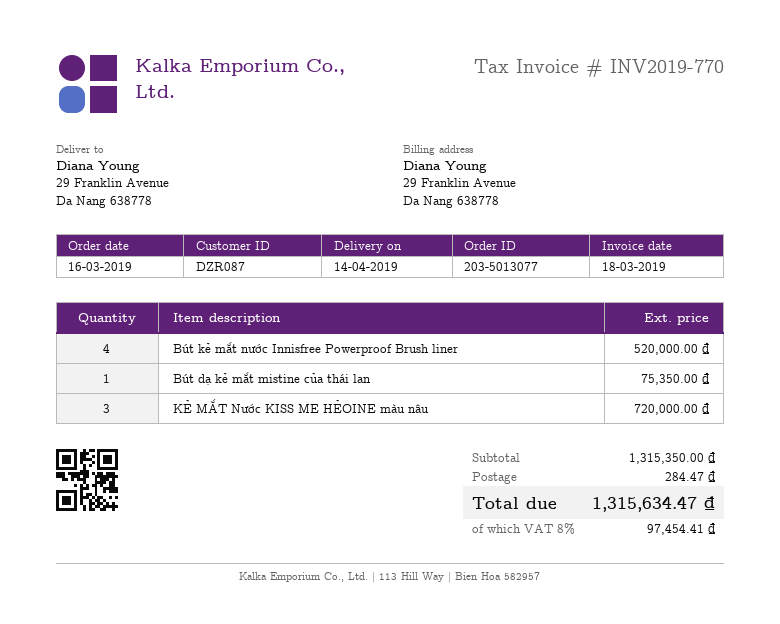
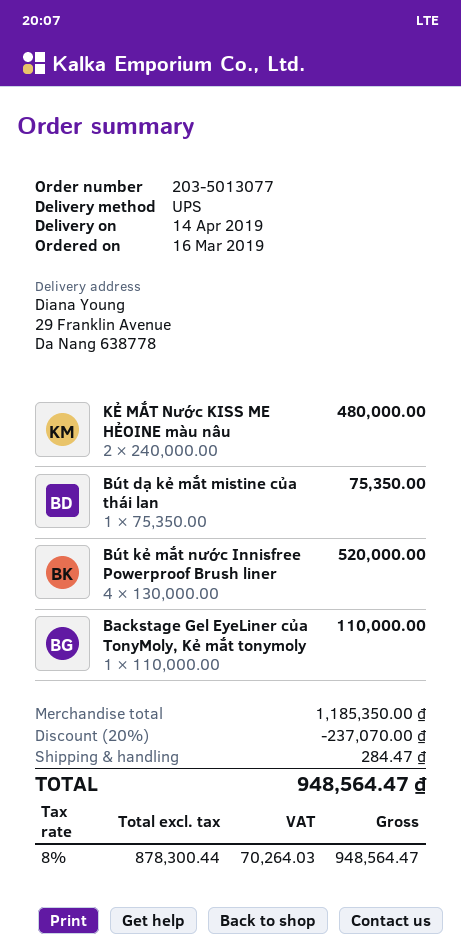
KẺ MẮT Nước KISS ME HẺOINE màu nâu: 3 for 720000.00 -> 2 for 480000.00
Backstage Gel EyeLiner của TonyMoly, Kẻ mắt tonymoly: none -> 1 for 110000.00
subtotal: 1315350.00 -> 1185350.00
discount: none -> 20% = 237070.00
tax: 8% = 97454.41 -> 8% = 70264.03
total: 1315634.47 -> 948564.47

